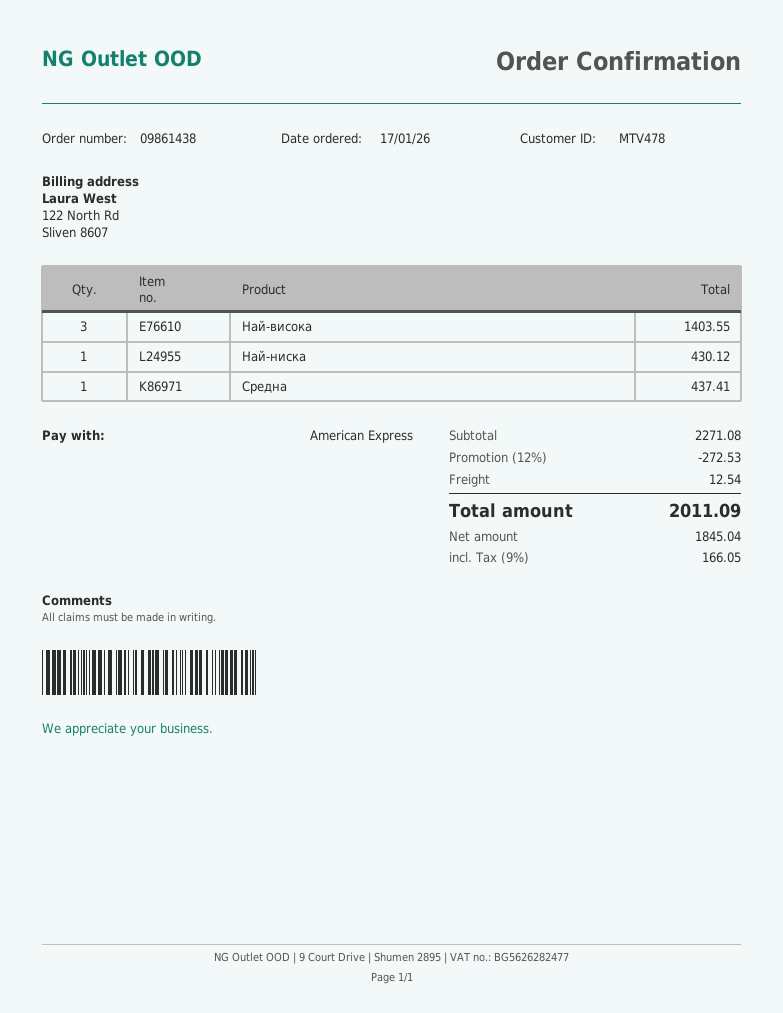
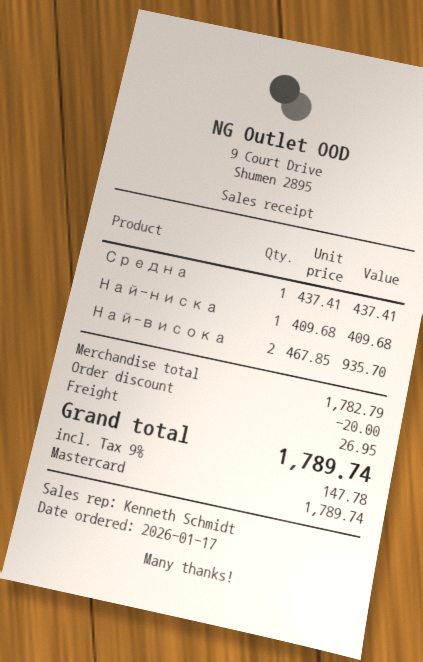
payment method: American Express -> Mastercard
Най-висока: 3 for 1403.55 -> 2 for 935.70
Най-ниска: 1 for 430.12 -> 1 for 409.68
subtotal: 2271.08 -> 1782.79
discount: 272.53 -> 20.00
shipping: 12.54 -> 26.95
tax: 9% = 166.05 -> 9% = 147.78
total: 2011.09 -> 1789.74

